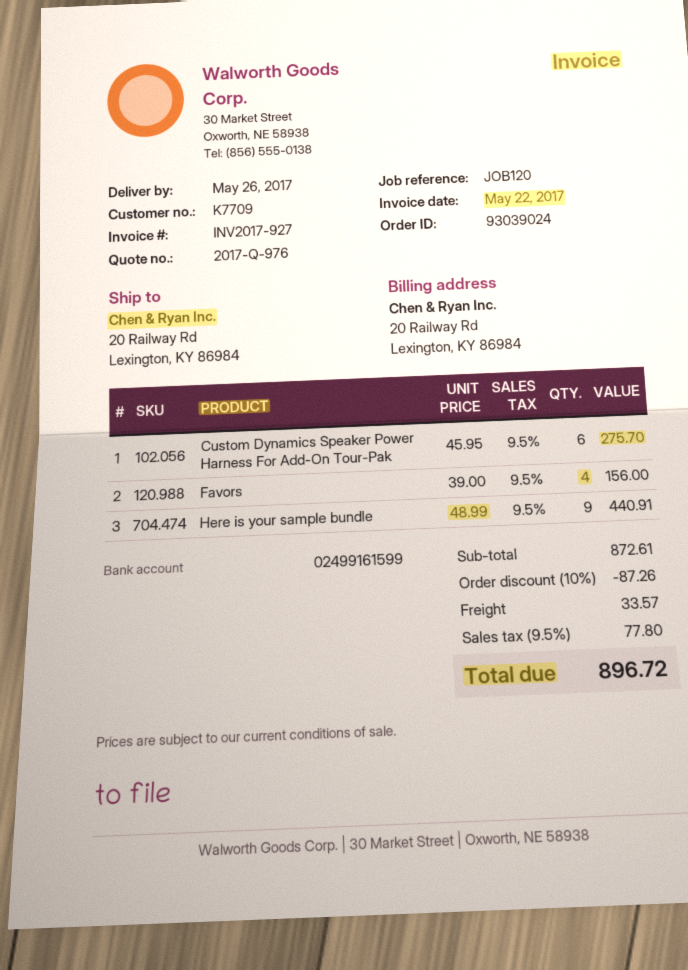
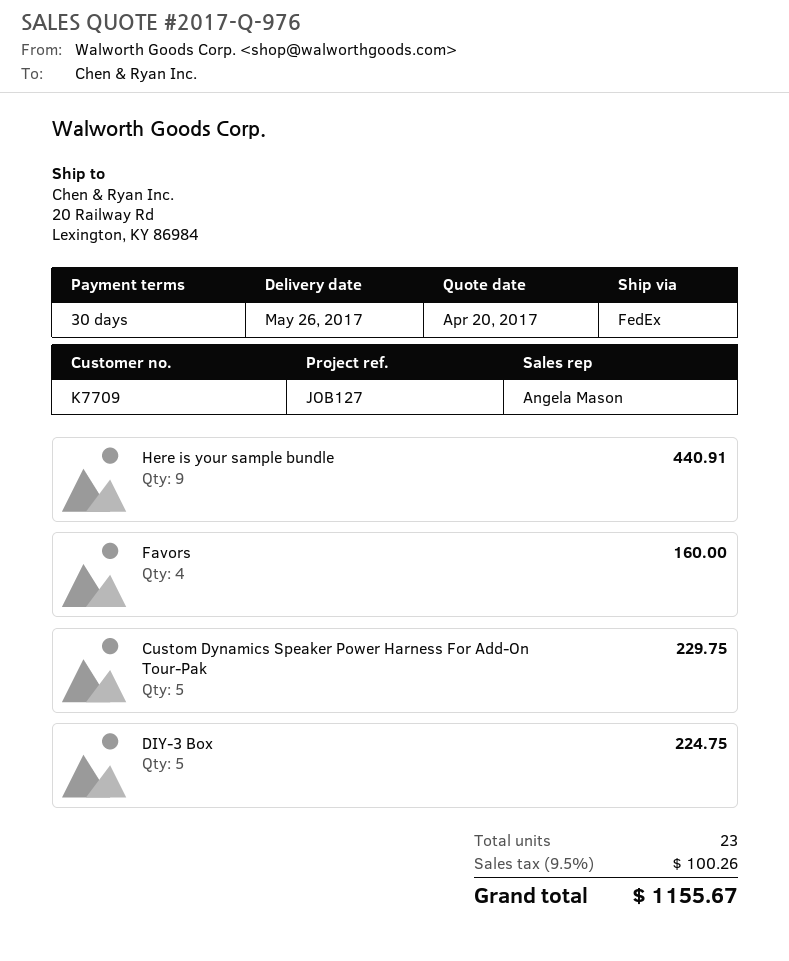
reference: JOB120 -> JOB127
Custom Dynamics Speaker Power Harness For Add-On Tour-Pak: 6 for 275.70 -> 5 for 229.75
Favors: 4 for 156.00 -> 4 for 160.00
DIY-3 Box: none -> 5 for 224.75
discount: 10% = 87.26 -> none
shipping: 33.57 -> none
tax: 9.5% = 77.80 -> 9.5% = 100.26
total: 896.72 -> 1155.67

